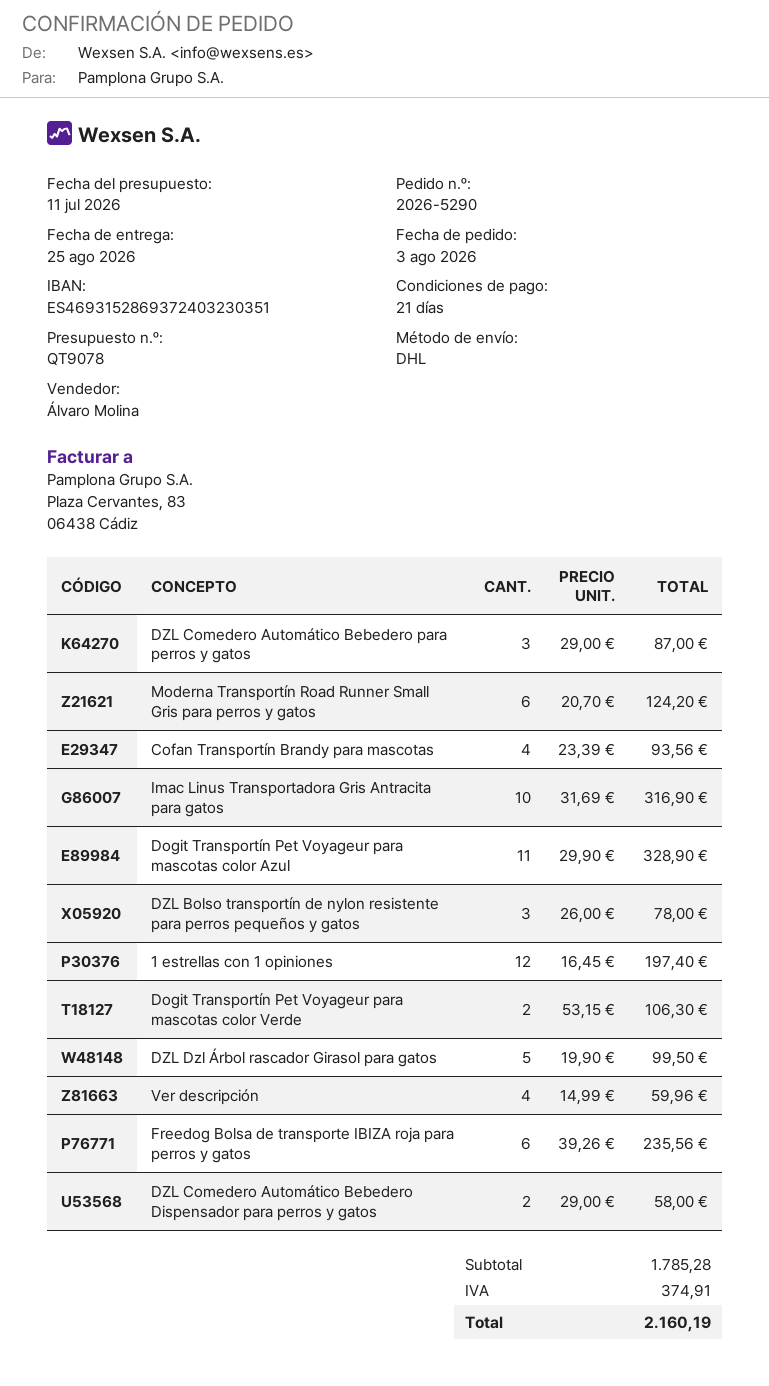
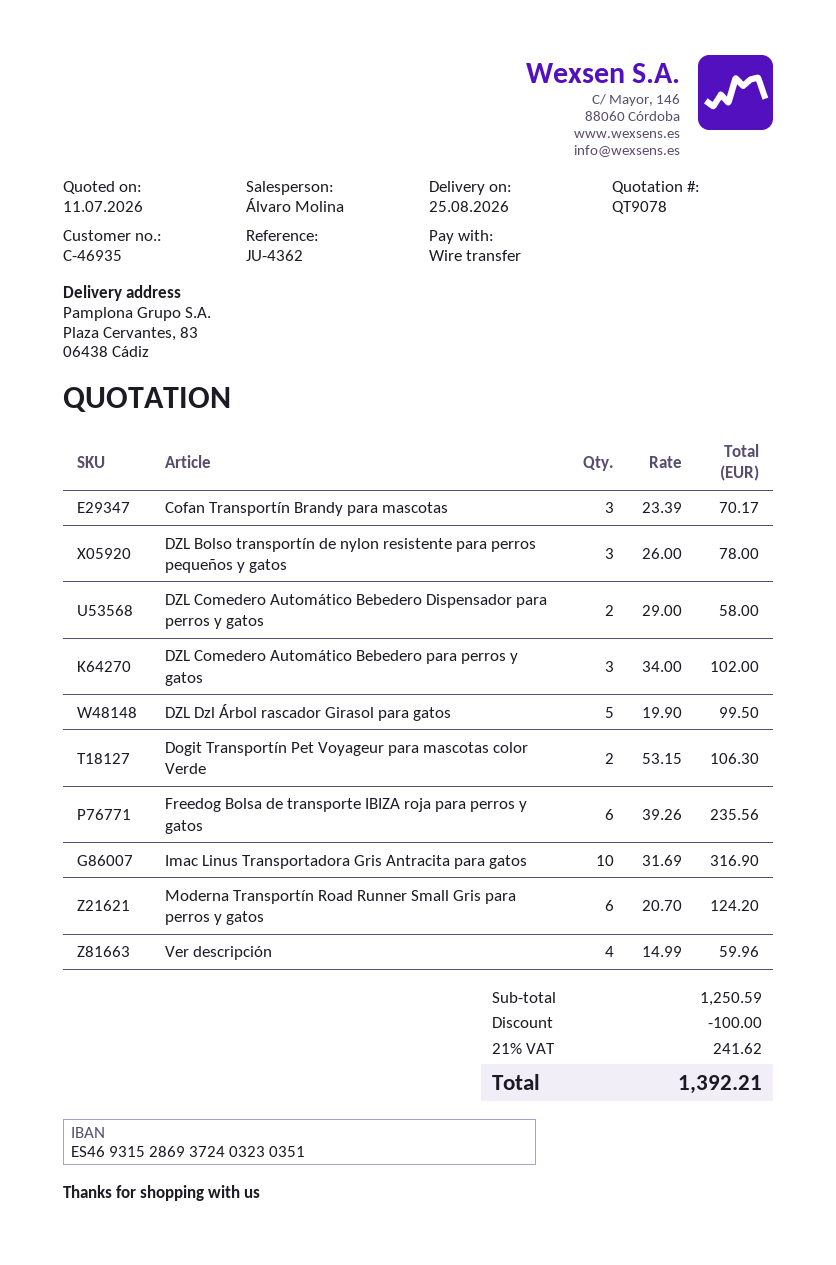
DZL Comedero Automático Bebedero para perros y gatos: 3 x 29.00 = 87.00 -> 3 x 34.00 = 102.00
Cofan Transportín Brandy para mascotas: 4 x 23.39 = 93.56 -> 3 x 23.39 = 70.17
Dogit Transportín Pet Voyageur para mascotas color Azul: 11 x 29.90 = 328.90 -> none
1 estrellas con 1 opiniones: 12 x 16.45 = 197.40 -> none
subtotal: 1785.28 -> 1250.59
discount: none -> 100.00
tax: 374.91 -> 241.62
total: 2160.19 -> 1392.21

